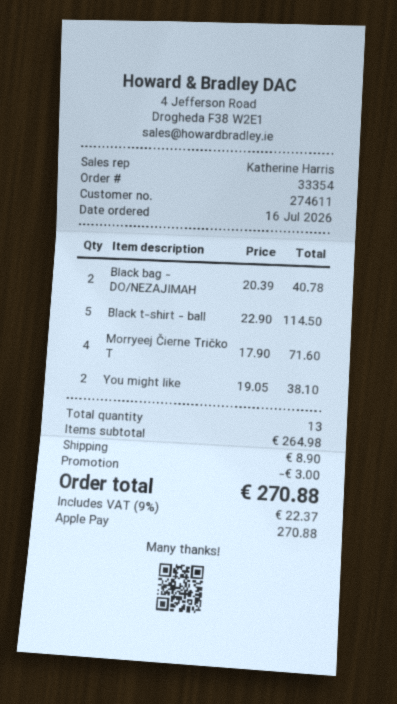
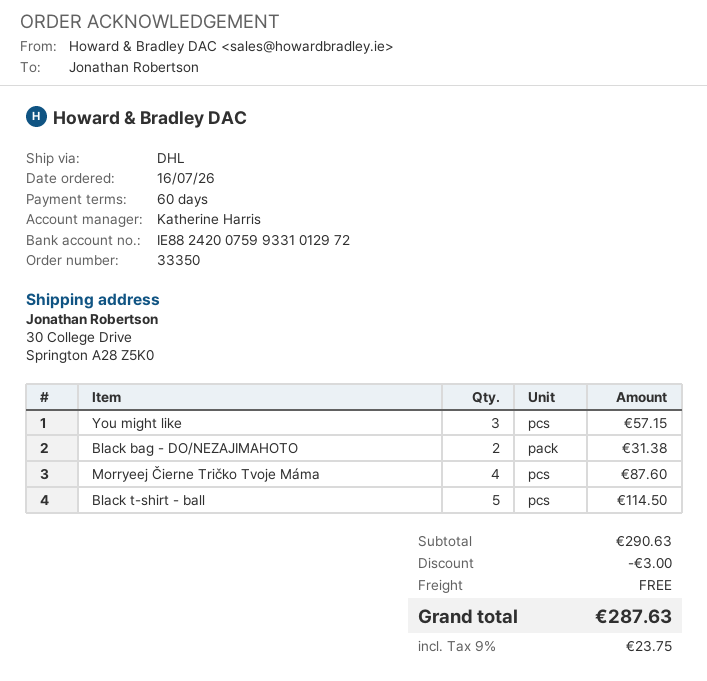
order number: 33354 -> 33350
Black bag - DO/NEZAJIMAH: 2 for 40.78 -> 2 for 31.38
Morryeej Čierne Tričko T: 4 for 71.60 -> 4 for 87.60
You might like: 2 for 38.10 -> 3 for 57.15
subtotal: 264.98 -> 290.63
shipping: 8.90 -> 0.00
tax: 9% = 22.37 -> 9% = 23.75
total: 270.88 -> 287.63

